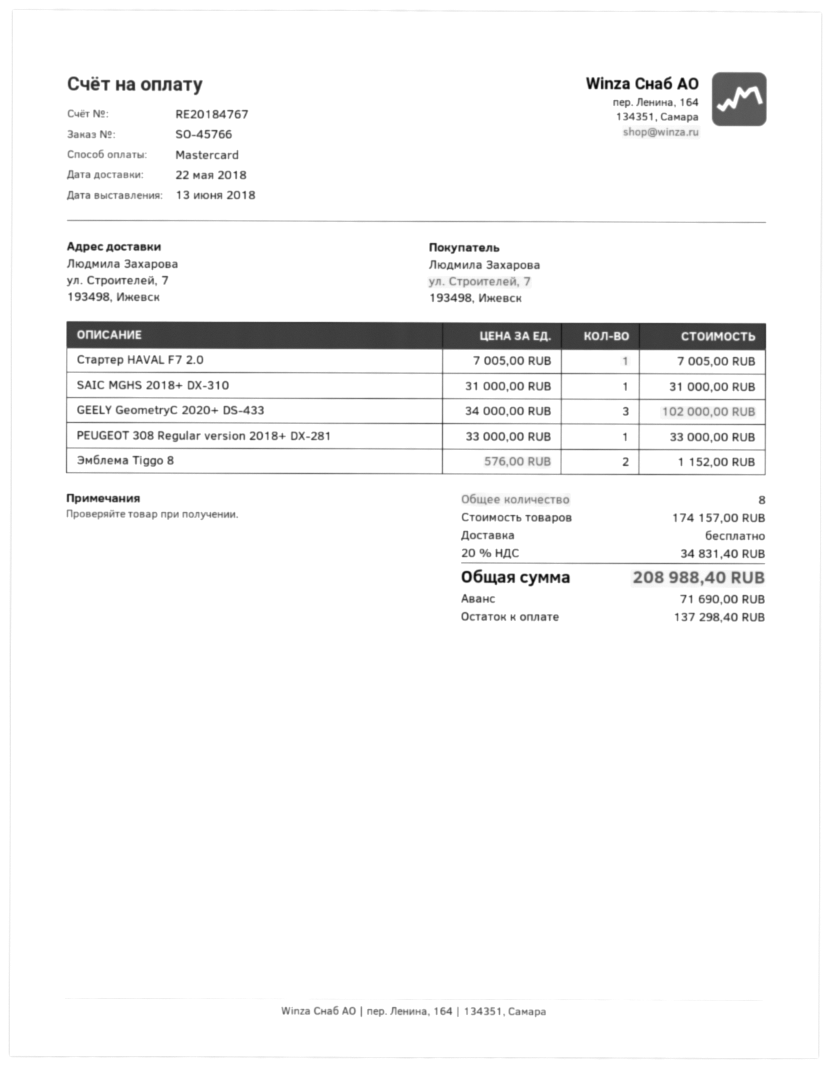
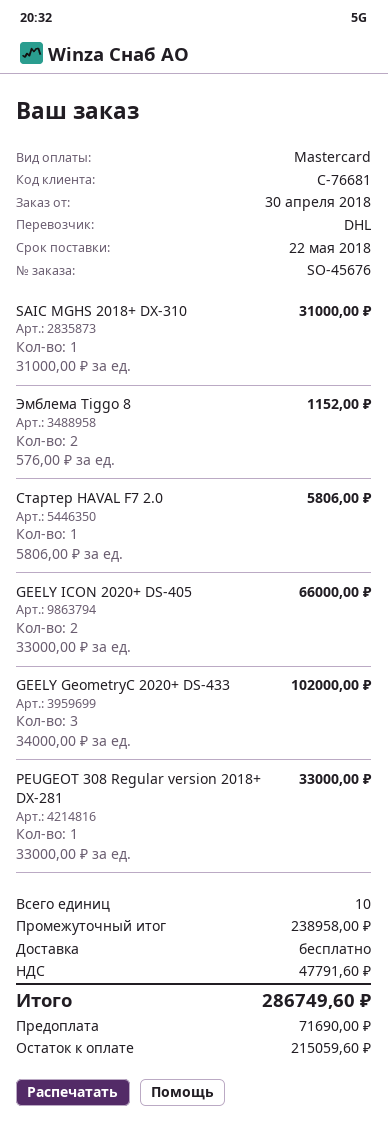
order number: SO-45766 -> SO-45676
Стартер HAVAL F7 2.0: 1 x 7005.00 = 7005.00 -> 1 x 5806.00 = 5806.00
GEELY ICON 2020+ DS-405: none -> 2 x 33000.00 = 66000.00
total quantity: 8 -> 10
subtotal: 174157.00 -> 238958.00
tax: 34831.40 -> 47791.60
total: 208988.40 -> 286749.60
balance: 137298.40 -> 215059.60

